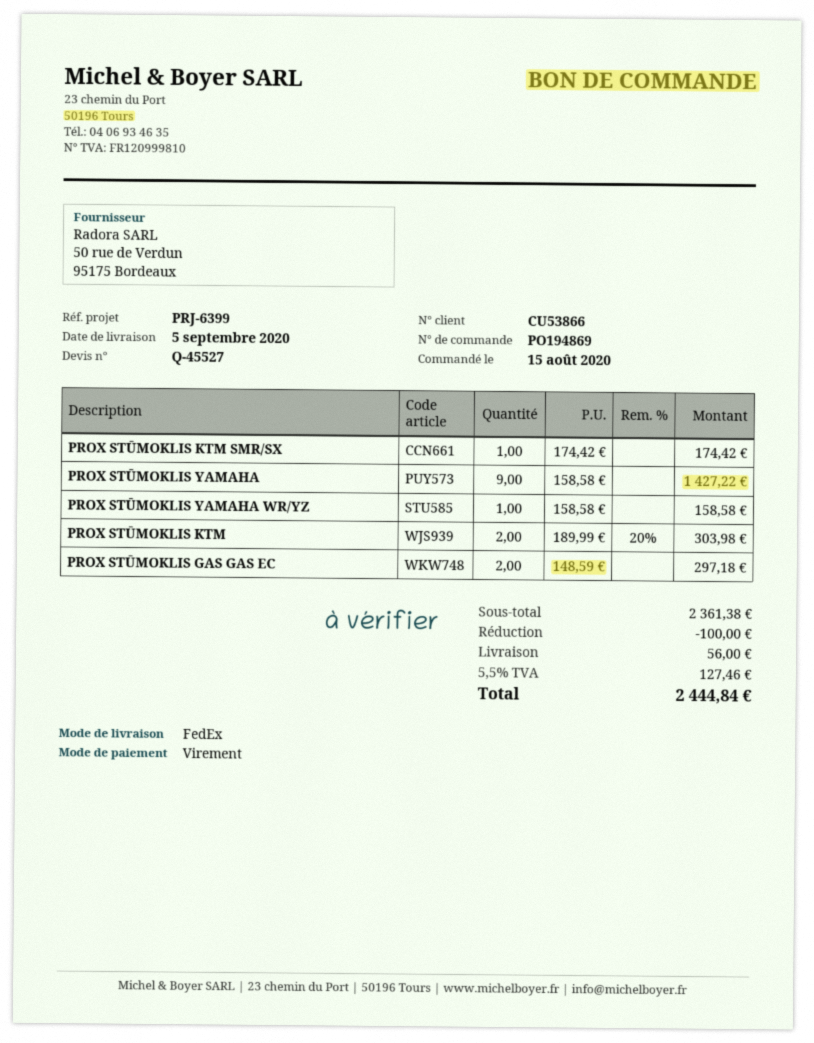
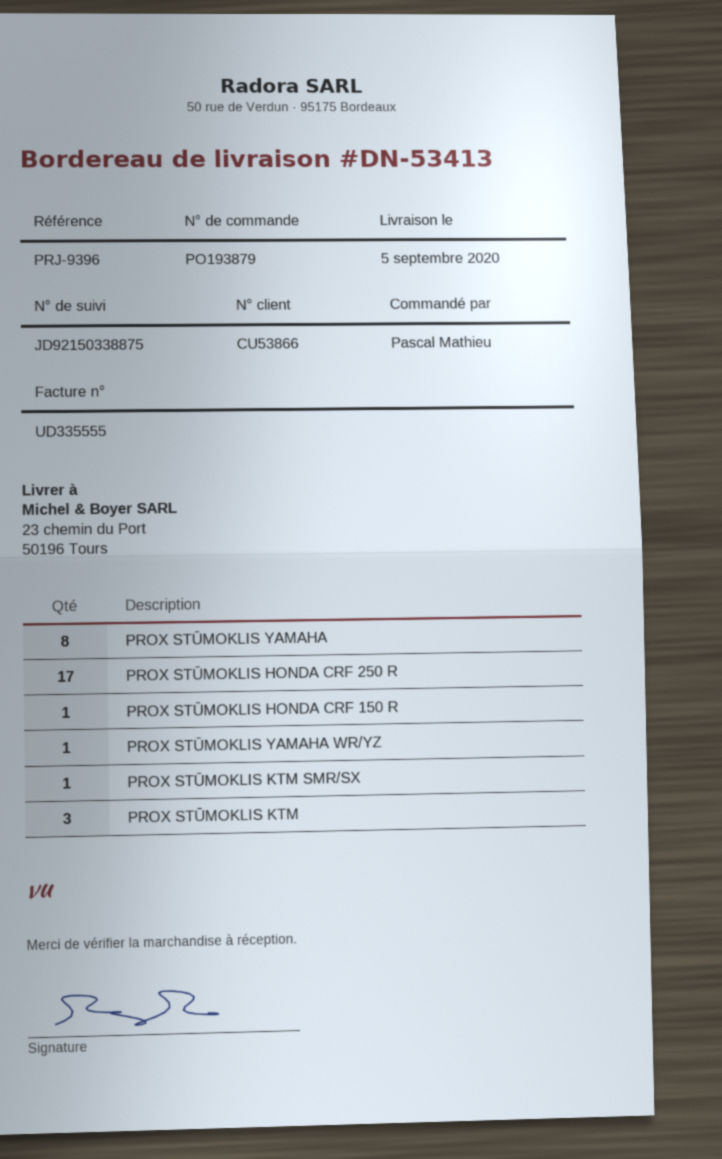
order number: PO194869 -> PO193879
reference: PRJ-6399 -> PRJ-9396
PROX STŪMOKLIS YAMAHA: 9 -> 8
PROX STŪMOKLIS KTM: 2 -> 3
PROX STŪMOKLIS GAS GAS EC: 2 -> none
PROX STŪMOKLIS HONDA CRF 250 R: none -> 17
PROX STŪMOKLIS HONDA CRF 150 R: none -> 1

